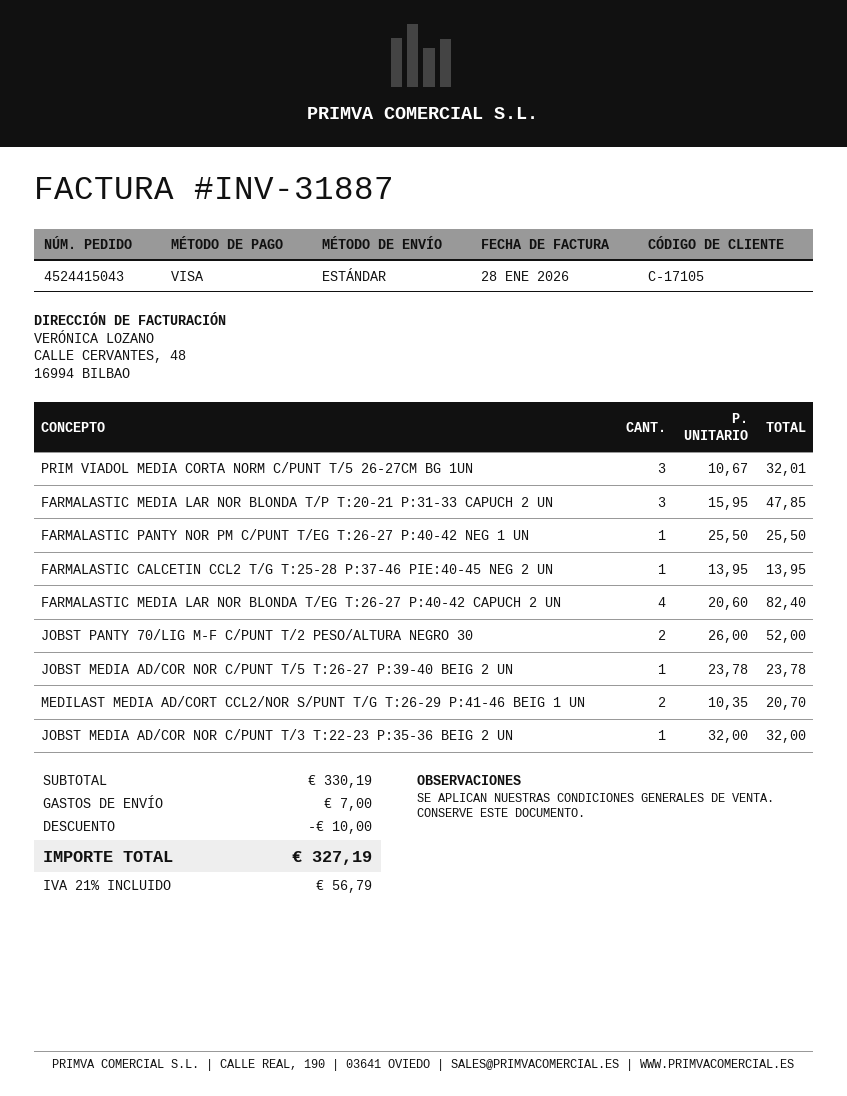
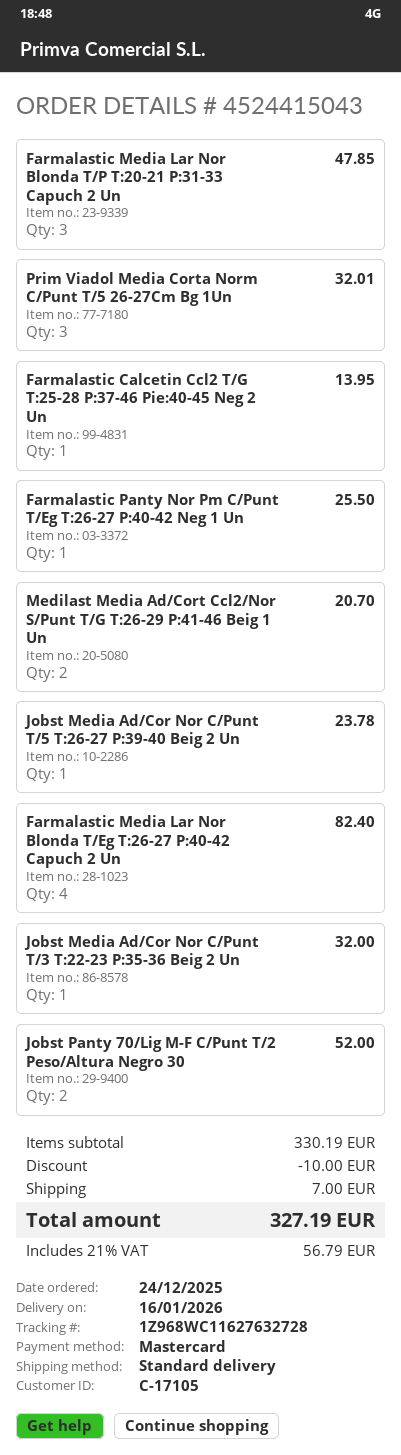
payment method: Visa -> Mastercard

